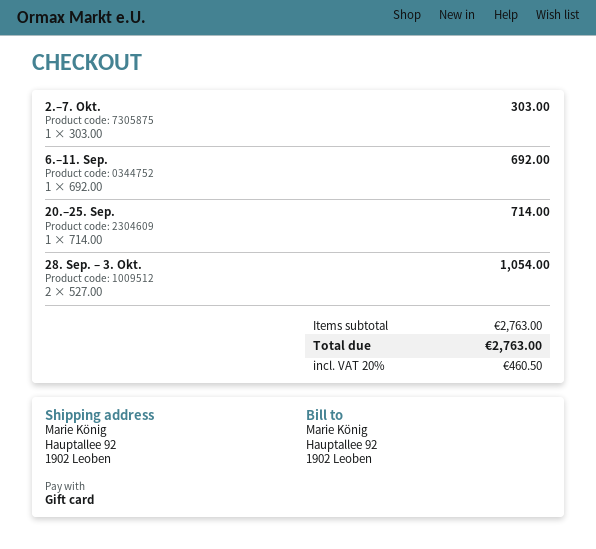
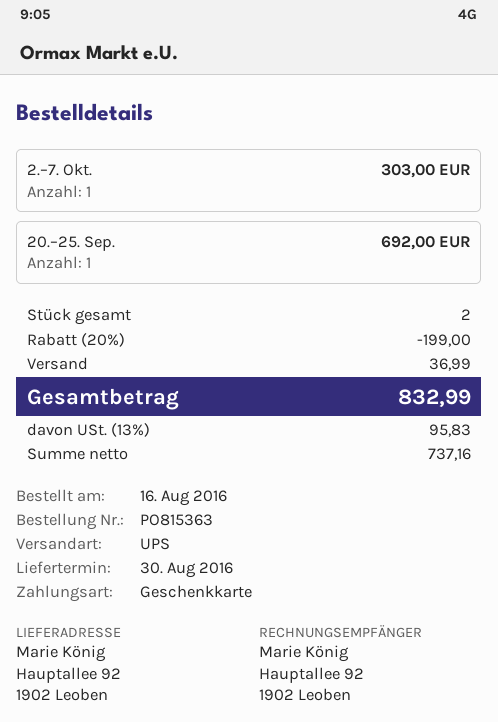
6.–11. Sep.: 1 for 692.00 -> none
20.–25. Sep.: 1 for 714.00 -> 1 for 692.00
28. Sep. – 3. Okt.: 2 for 1054.00 -> none
discount: none -> 20% = 199.00
shipping: none -> 36.99
tax: 20% = 460.50 -> 13% = 95.83
total: 2763.00 -> 832.99

